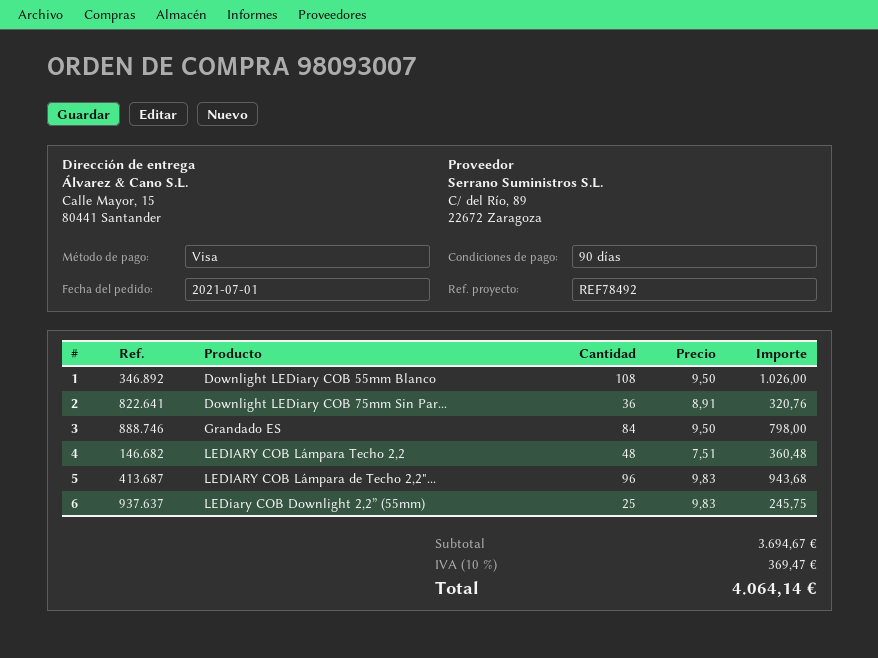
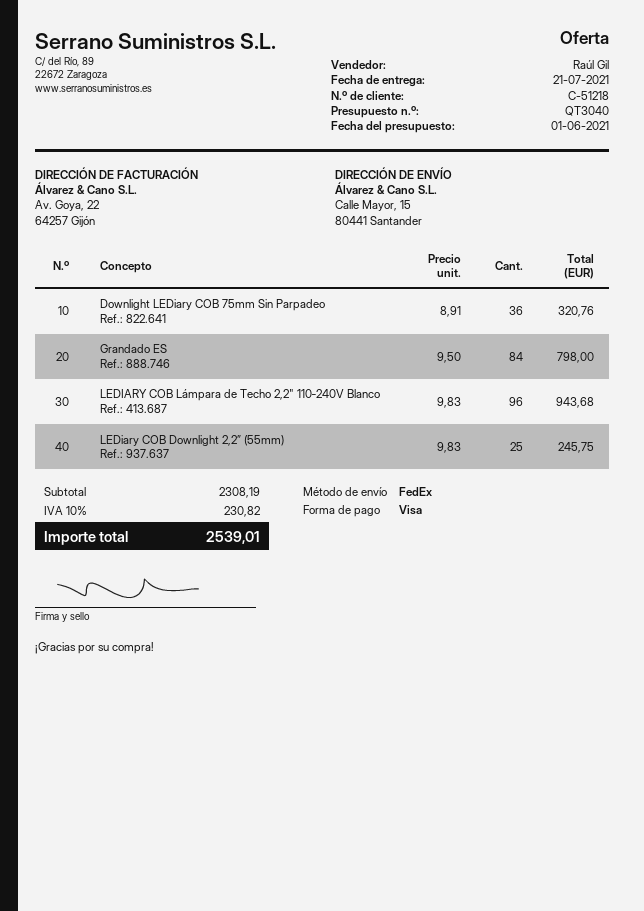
Downlight LEDiary COB 55mm Blanco: 108 x 9.50 = 1026.00 -> none
LEDIARY COB Lámpara Techo 2,2: 48 x 7.51 = 360.48 -> none
subtotal: 3694.67 -> 2308.19
tax: 10% = 369.47 -> 10% = 230.82
total: 4064.14 -> 2539.01

